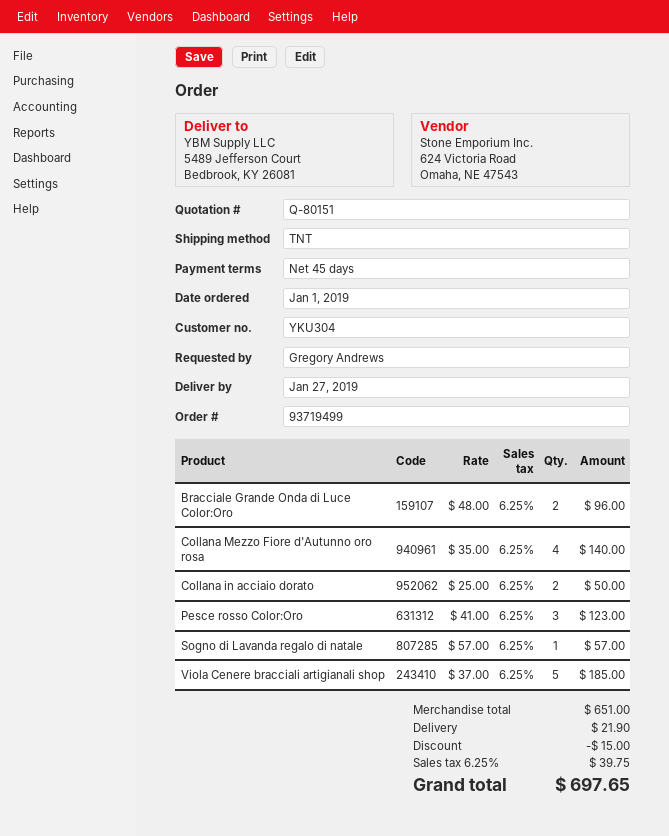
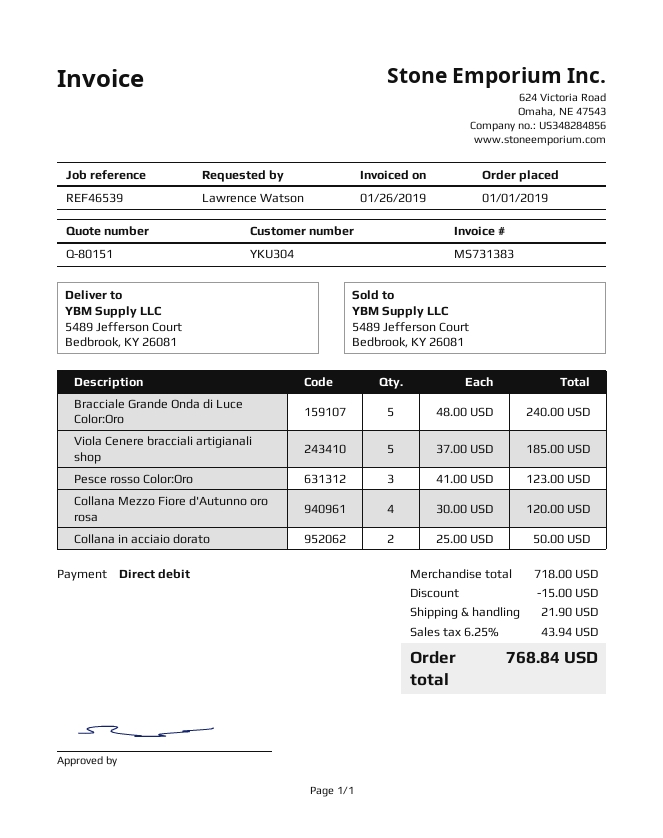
ordered by: Gregory Andrews -> Lawrence Watson
Bracciale Grande Onda di Luce Color:Oro: 2 x 48.00 = 96.00 -> 5 x 48.00 = 240.00
Collana Mezzo Fiore d'Autunno oro rosa: 4 x 35.00 = 140.00 -> 4 x 30.00 = 120.00
Sogno di Lavanda regalo di natale: 1 x 57.00 = 57.00 -> none
subtotal: 651.00 -> 718.00
tax: 6.25% = 39.75 -> 6.25% = 43.94
total: 697.65 -> 768.84

